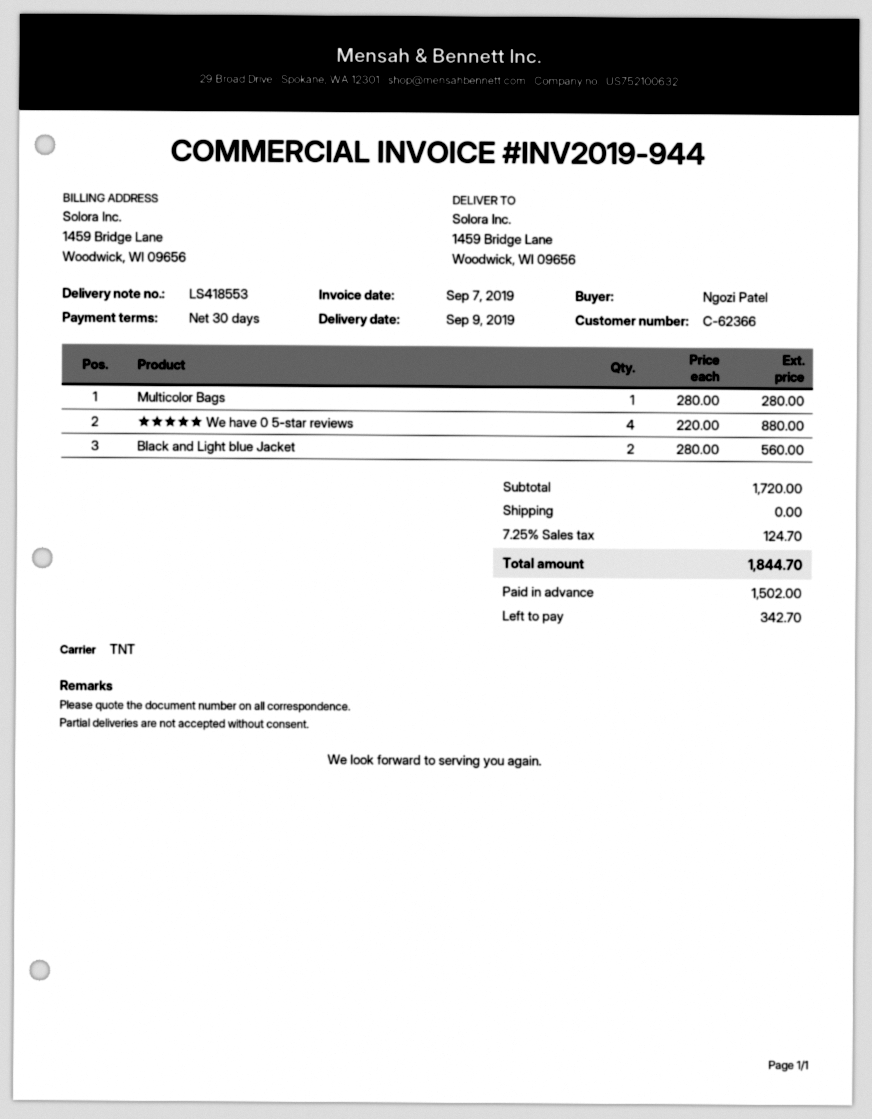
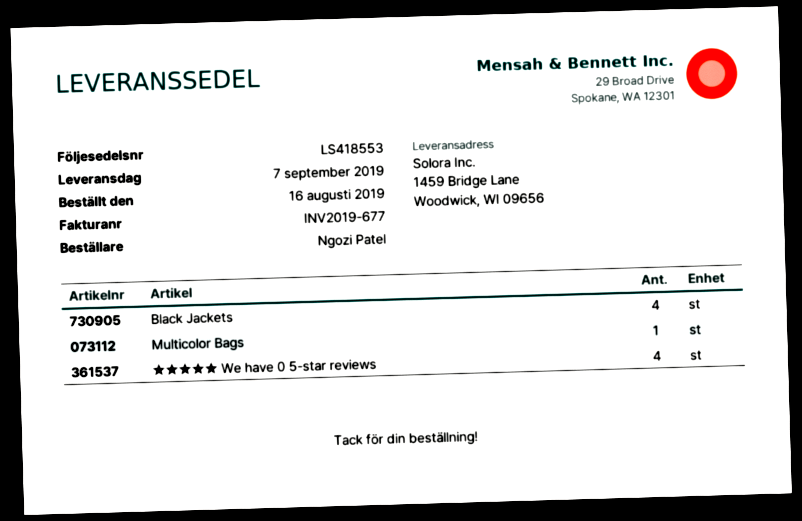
delivery date: 2019-09-09 -> 2019-09-07
invoice number: INV2019-944 -> INV2019-677
Black and Light blue Jacket: 2 -> none
Black Jackets: none -> 4

